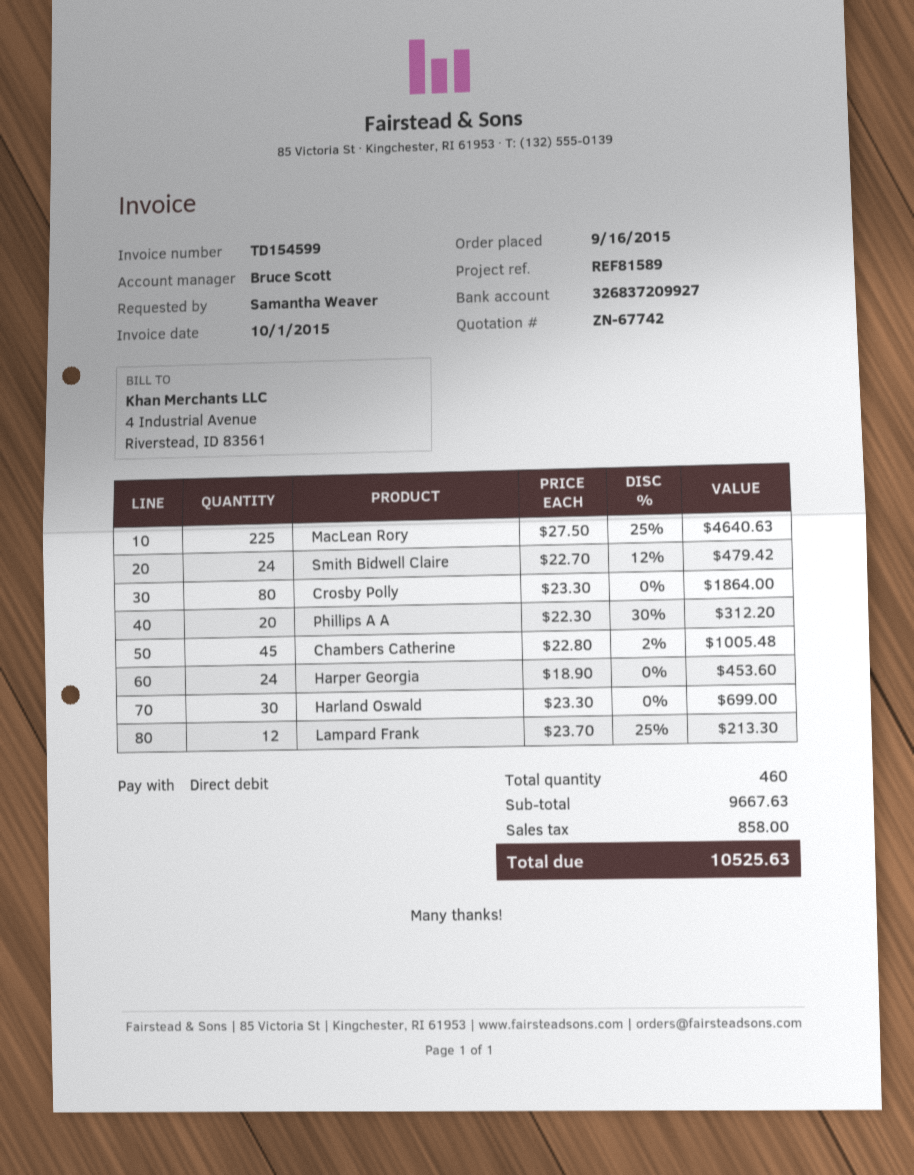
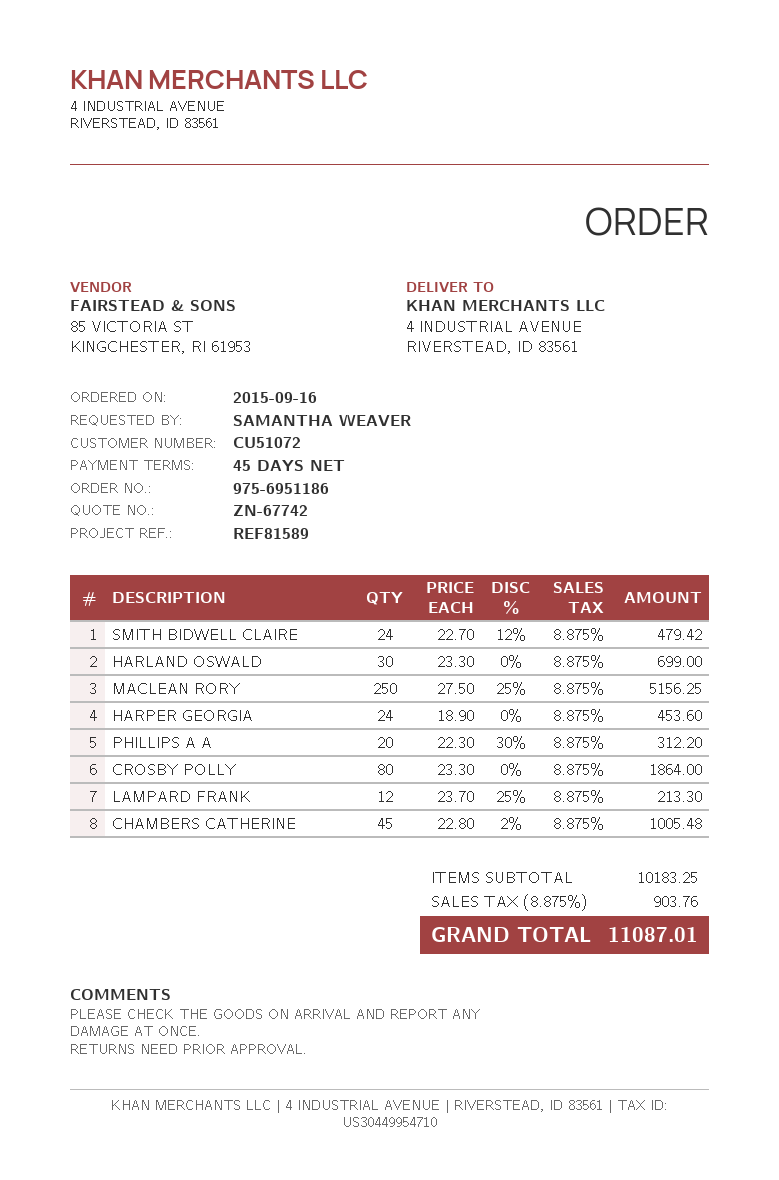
MacLean Rory: 225 x 27.50 - 25% = 4640.63 -> 250 x 27.50 - 25% = 5156.25
subtotal: 9667.63 -> 10183.25
tax: 858.00 -> 903.76
total: 10525.63 -> 11087.01

